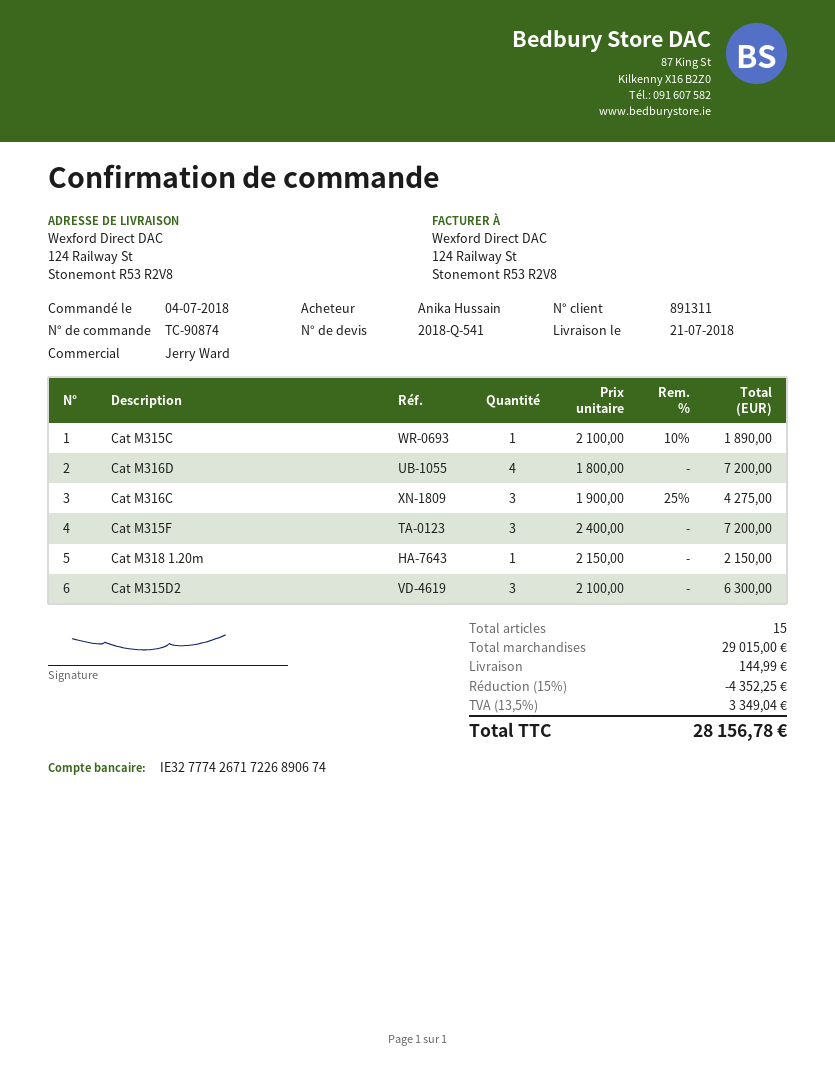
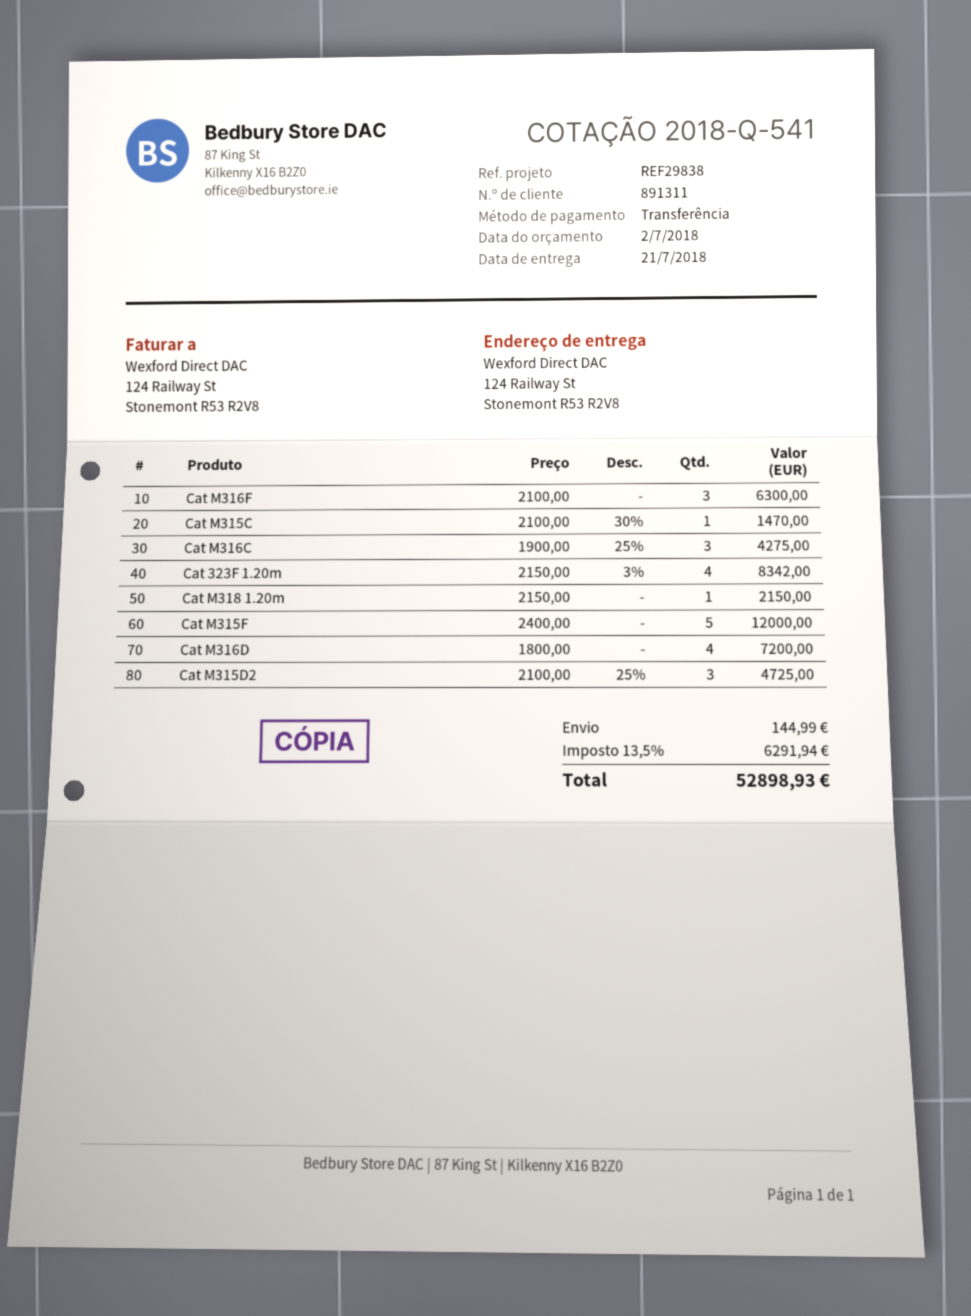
Cat M315C: 1 x 2100.00 - 10% = 1890.00 -> 1 x 2100.00 - 30% = 1470.00
Cat M315F: 3 x 2400.00 = 7200.00 -> 5 x 2400.00 = 12000.00
Cat M315D2: 3 x 2100.00 = 6300.00 -> 3 x 2100.00 - 25% = 4725.00
Cat M316F: none -> 3 x 2100.00 = 6300.00
Cat 323F 1.20m: none -> 4 x 2150.00 - 3% = 8342.00
discount: 15% = 4352.25 -> none
tax: 13.5% = 3349.04 -> 13.5% = 6291.94
total: 28156.78 -> 52898.93

